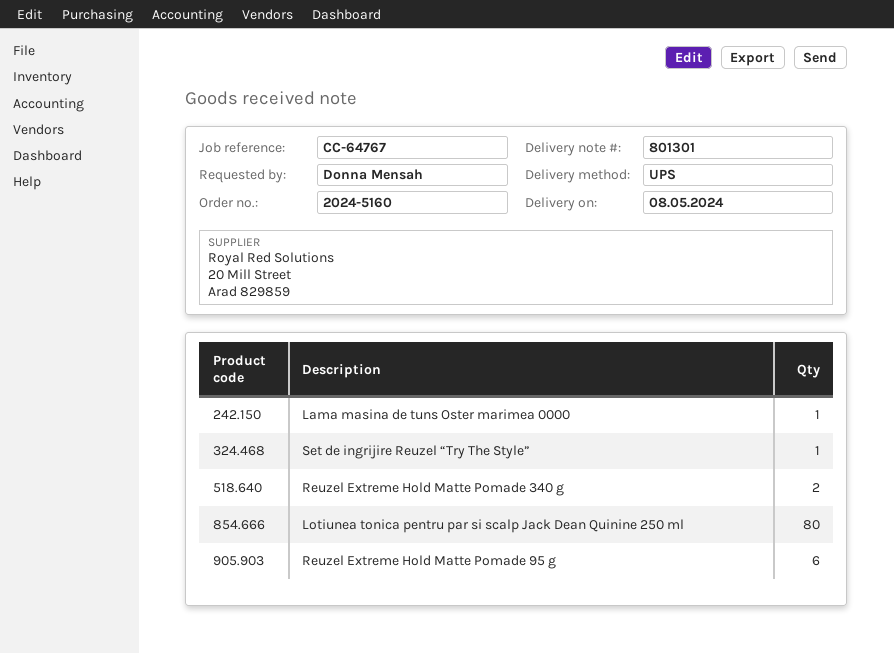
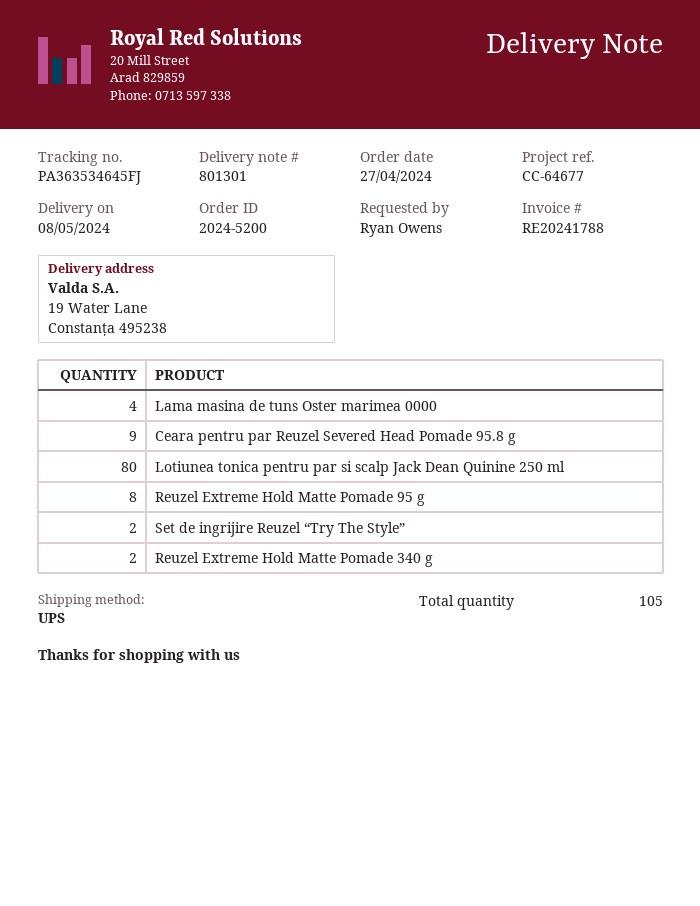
order number: 2024-5160 -> 2024-5200
reference: CC-64767 -> CC-64677
ordered by: Donna Mensah -> Ryan Owens
Lama masina de tuns Oster marimea 0000: 1 -> 4
Set de ingrijire Reuzel “Try The Style”: 1 -> 2
Reuzel Extreme Hold Matte Pomade 95 g: 6 -> 8
Ceara pentru par Reuzel Severed Head Pomade 95.8 g: none -> 9

